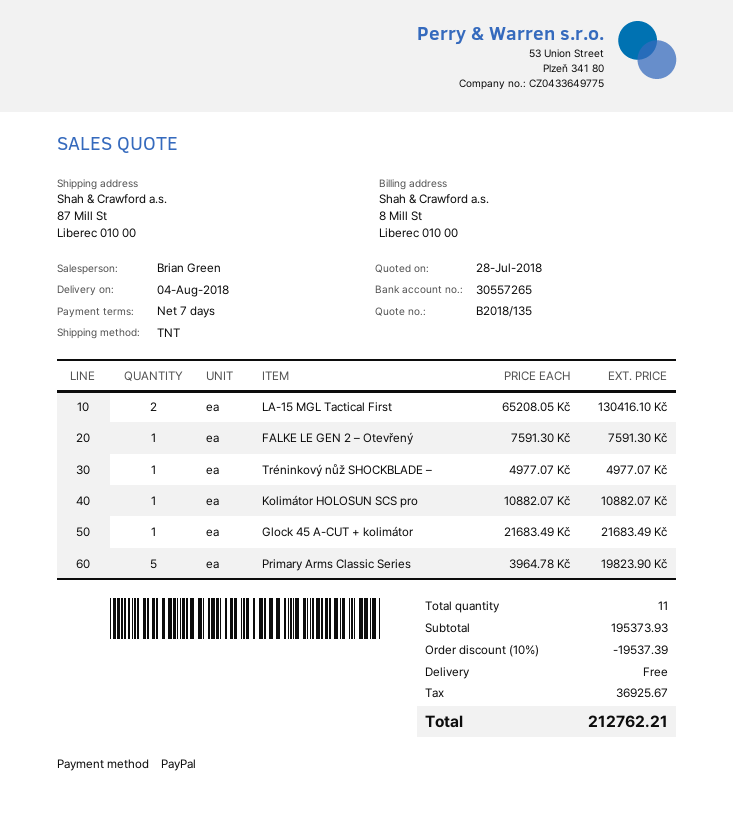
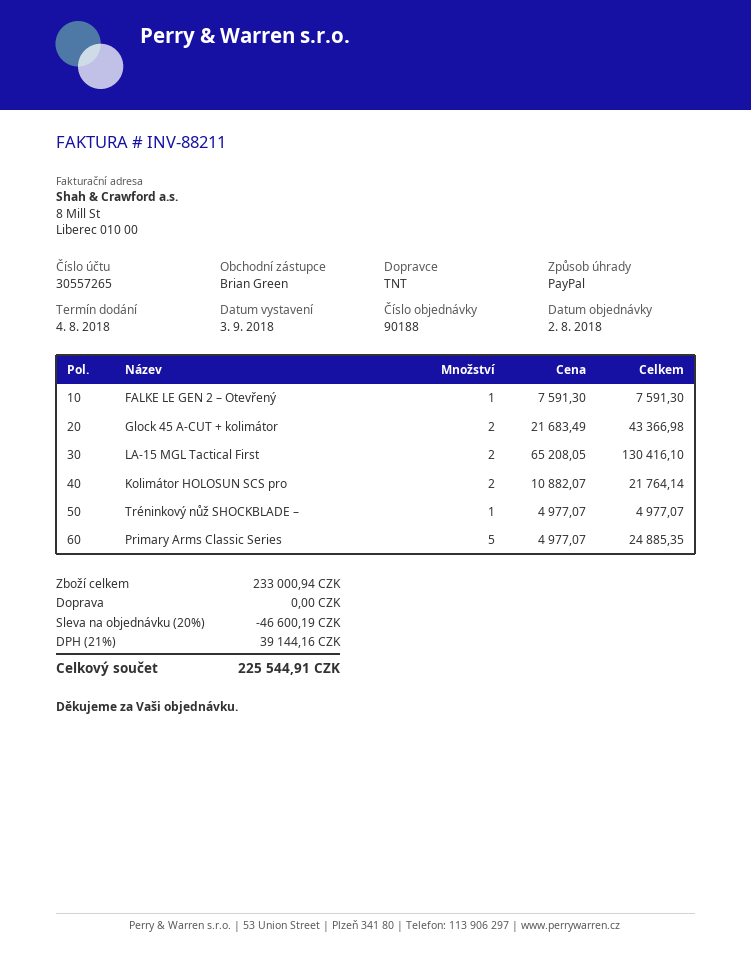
Kolimátor HOLOSUN SCS pro: 1 x 10882.07 = 10882.07 -> 2 x 10882.07 = 21764.14
Glock 45 A-CUT + kolimátor: 1 x 21683.49 = 21683.49 -> 2 x 21683.49 = 43366.98
Primary Arms Classic Series: 5 x 3964.78 = 19823.90 -> 5 x 4977.07 = 24885.35
subtotal: 195373.93 -> 233000.94
discount: 10% = 19537.39 -> 20% = 46600.19
tax: 36925.67 -> 39144.16
total: 212762.21 -> 225544.91

